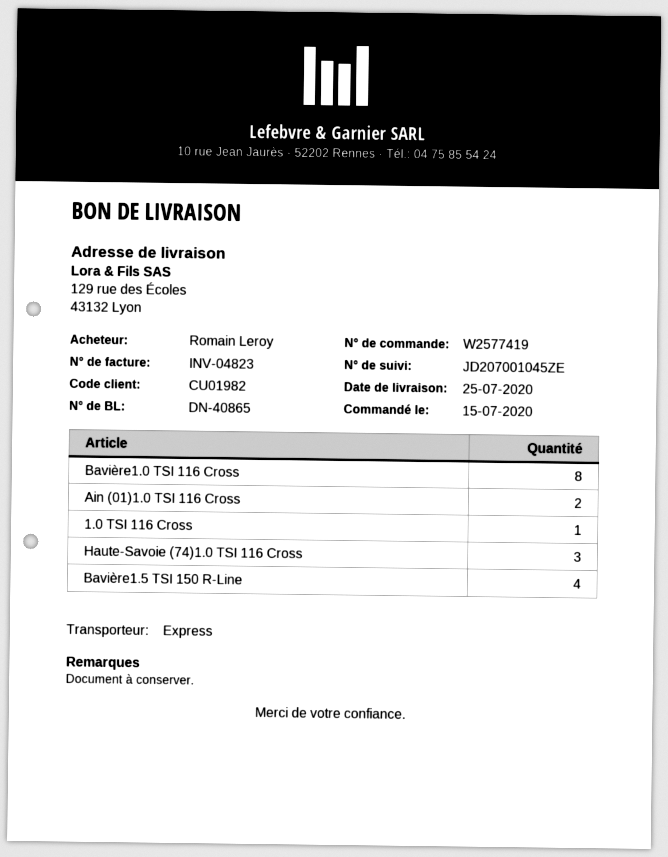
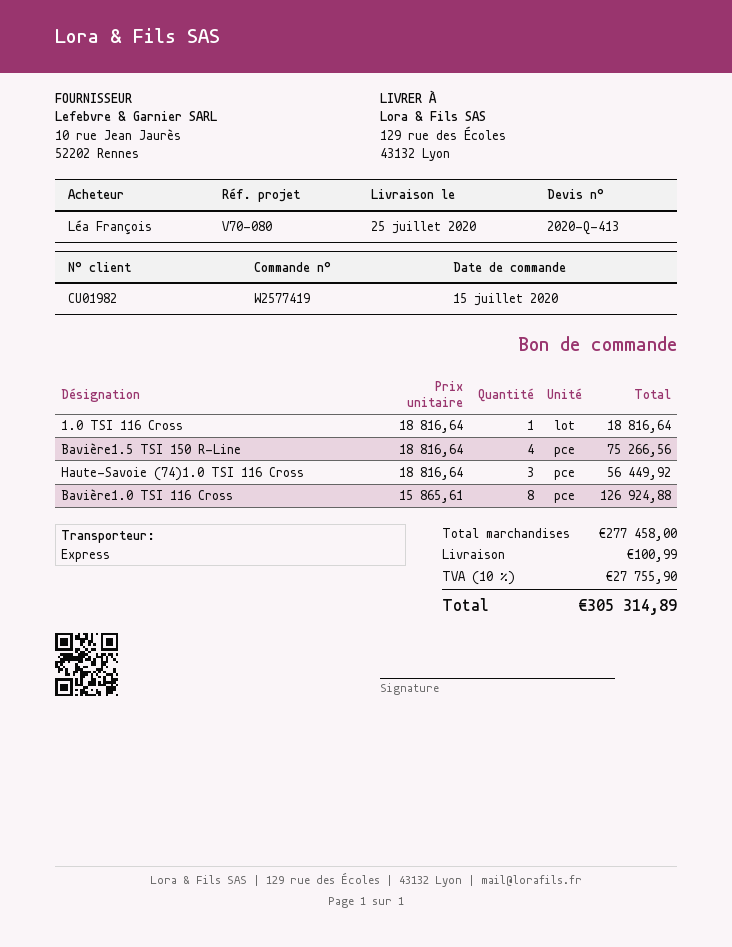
ordered by: Romain Leroy -> Léa François
Ain (01)1.0 TSI 116 Cross: 2 -> none

